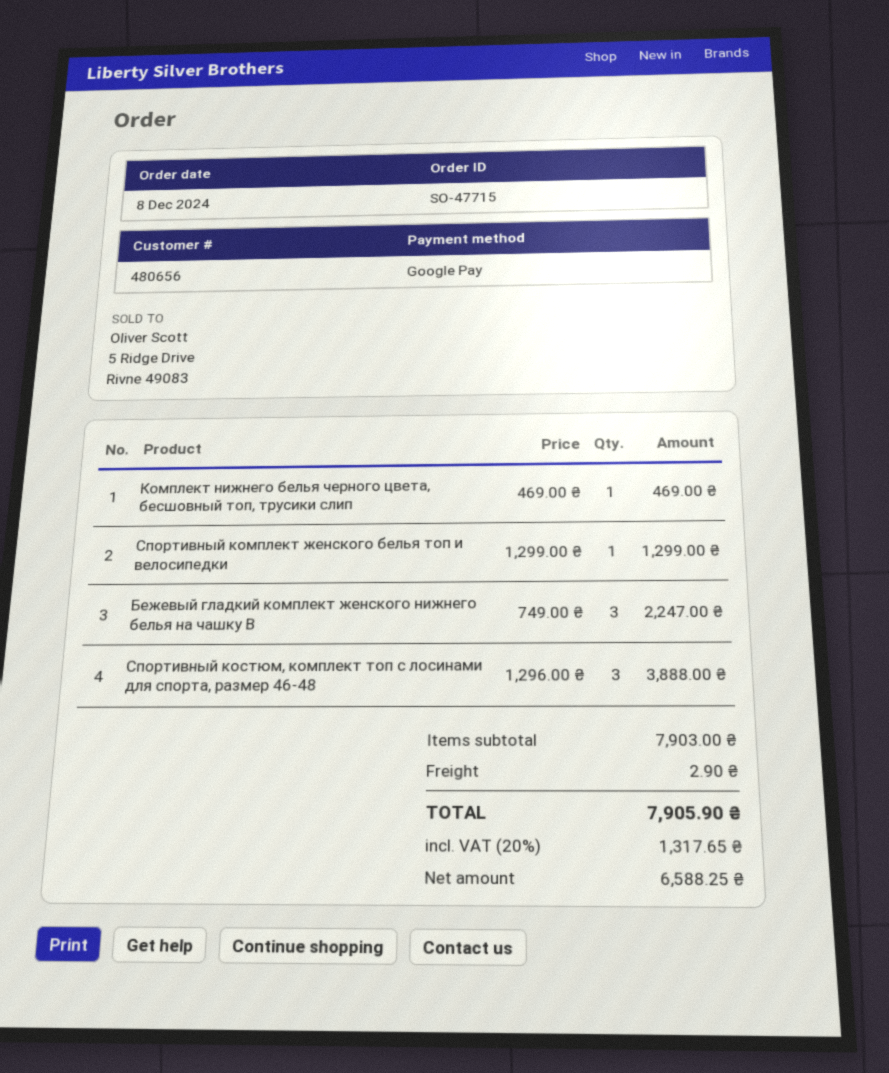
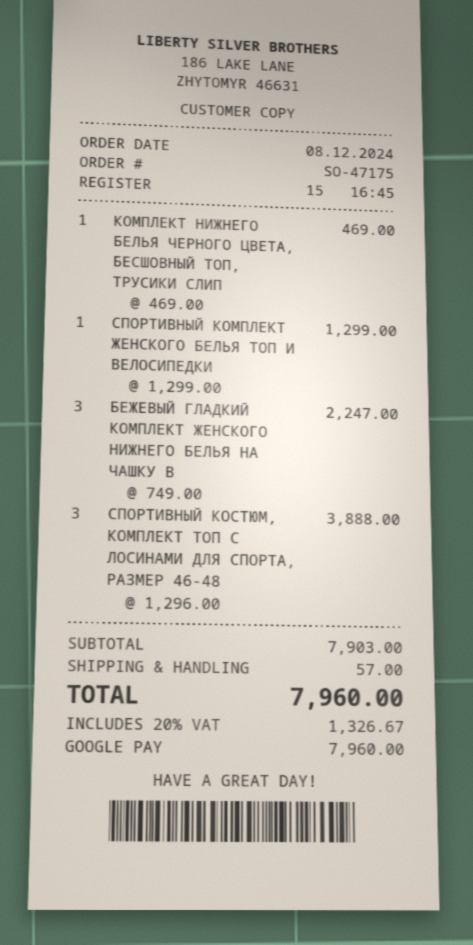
order number: SO-47715 -> SO-47175
shipping: 2.90 -> 57.00
tax: 20% = 1317.65 -> 20% = 1326.67
total: 7905.90 -> 7960.00

